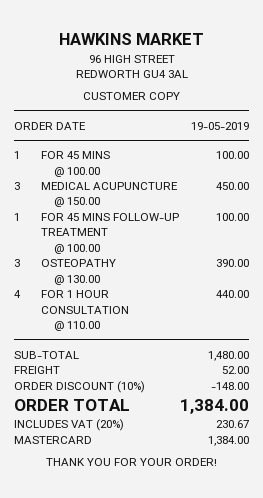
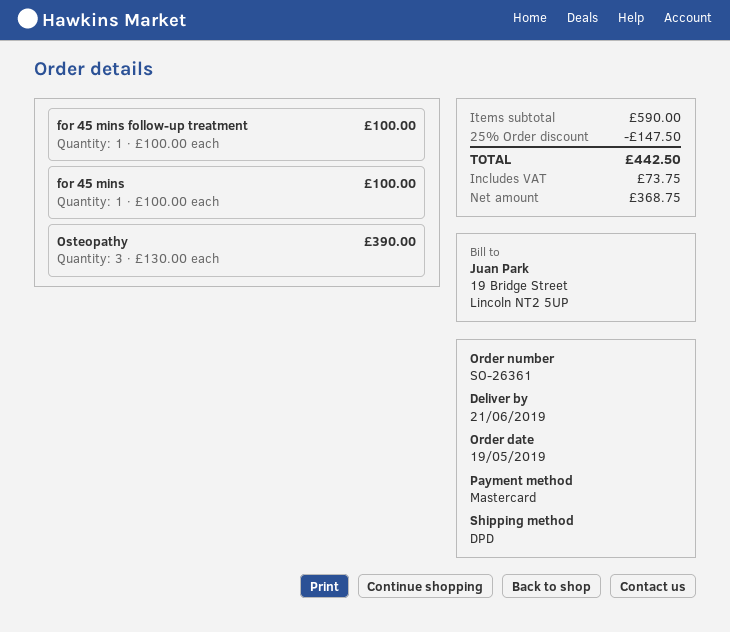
MEDICAL ACUPUNCTURE: 3 x 150.00 = 450.00 -> none
FOR 1 HOUR CONSULTATION: 4 x 110.00 = 440.00 -> none
subtotal: 1480.00 -> 590.00
discount: 10% = 148.00 -> 25% = 147.50
shipping: 52.00 -> none
tax: 230.67 -> 73.75
total: 1384.00 -> 442.50

